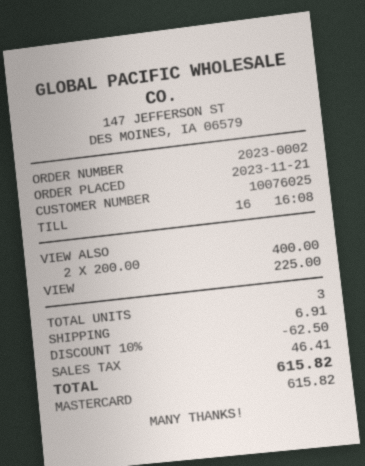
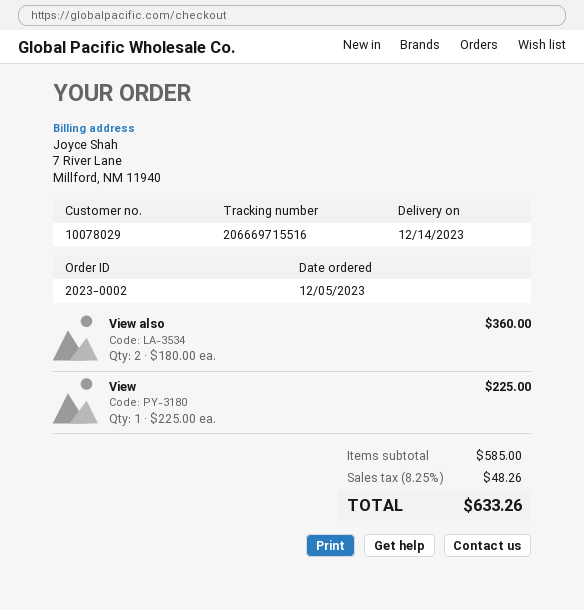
order date: 2023-11-21 -> 2023-12-05
customer number: 10076025 -> 10078029
VIEW ALSO: 2 x 200.00 = 400.00 -> 2 x 180.00 = 360.00
discount: 10% = 62.50 -> none
shipping: 6.91 -> none
tax: 46.41 -> 48.26
total: 615.82 -> 633.26

